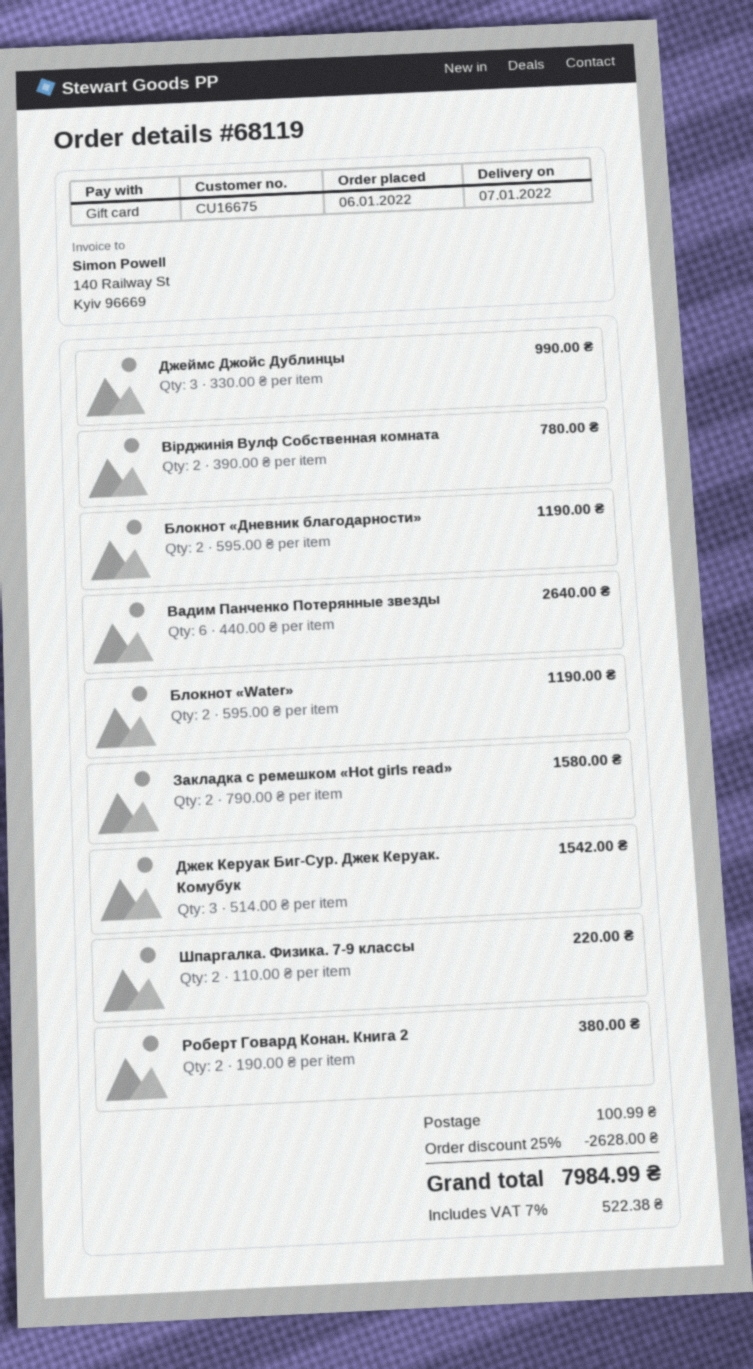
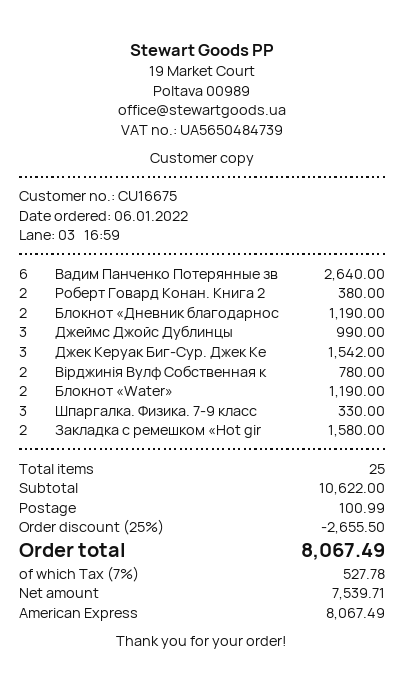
payment method: gift card -> American Express
Шпаргалка. Физика. 7-9 классы: 2 for 220.00 -> 3 for 330.00
discount: 25% = 2628.00 -> 25% = 2655.50
tax: 7% = 522.38 -> 7% = 527.78
total: 7984.99 -> 8067.49

